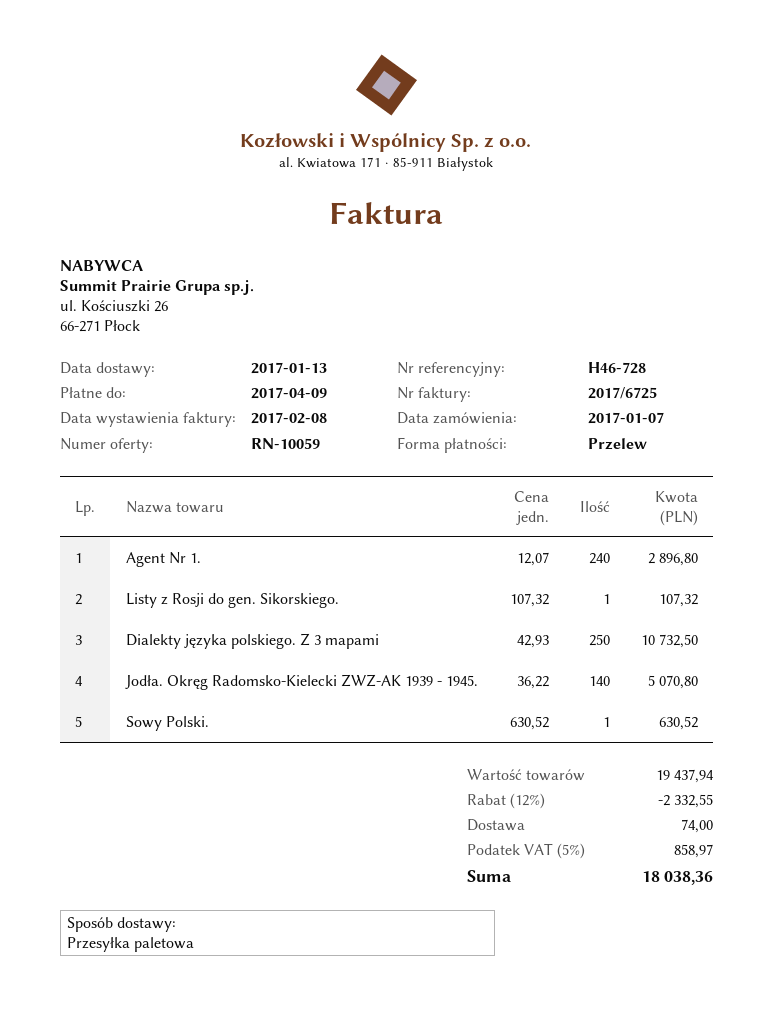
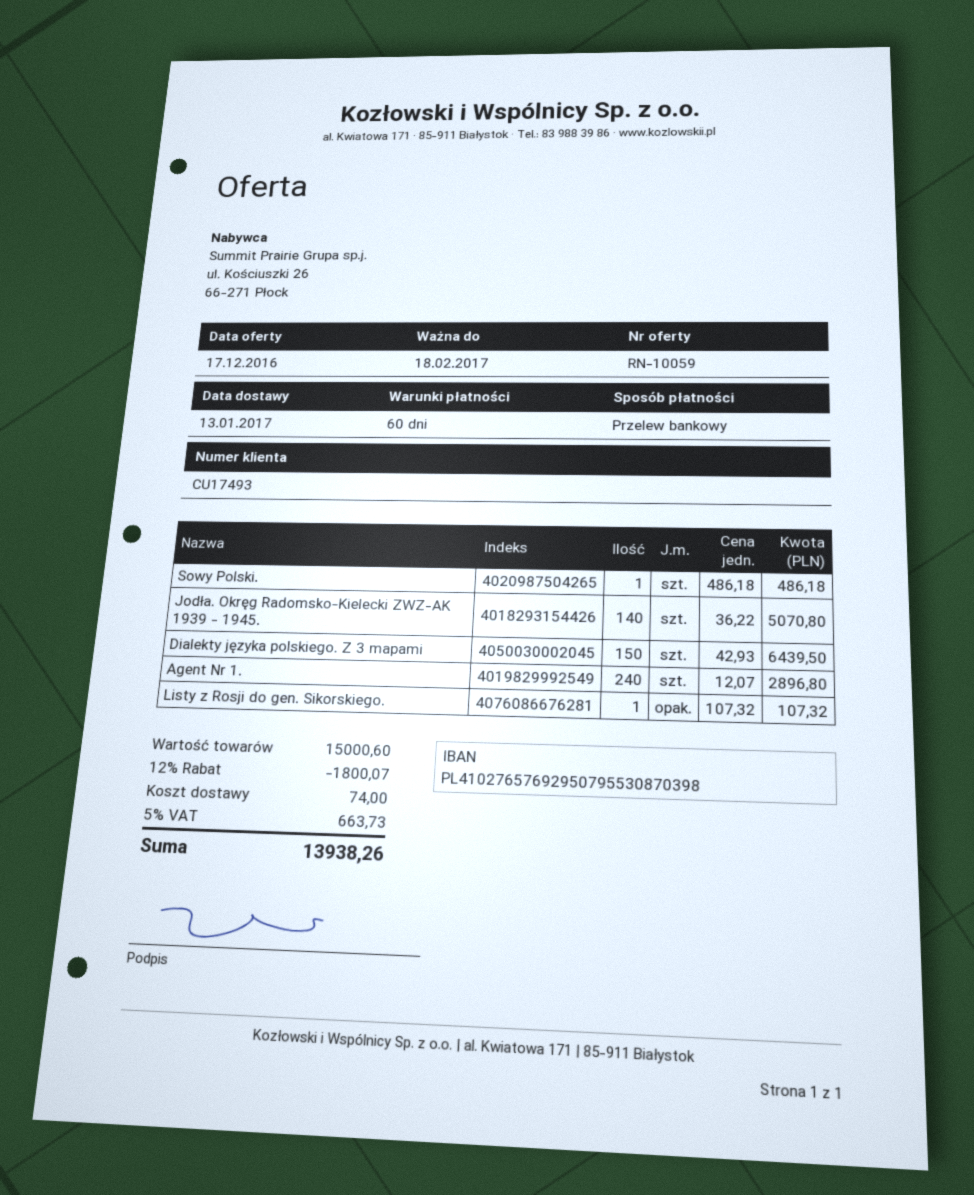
Dialekty języka polskiego. Z 3 mapami: 250 x 42.93 = 10732.50 -> 150 x 42.93 = 6439.50
Sowy Polski.: 1 x 630.52 = 630.52 -> 1 x 486.18 = 486.18
subtotal: 19437.94 -> 15000.60
discount: 12% = 2332.55 -> 12% = 1800.07
tax: 5% = 858.97 -> 5% = 663.73
total: 18038.36 -> 13938.26

